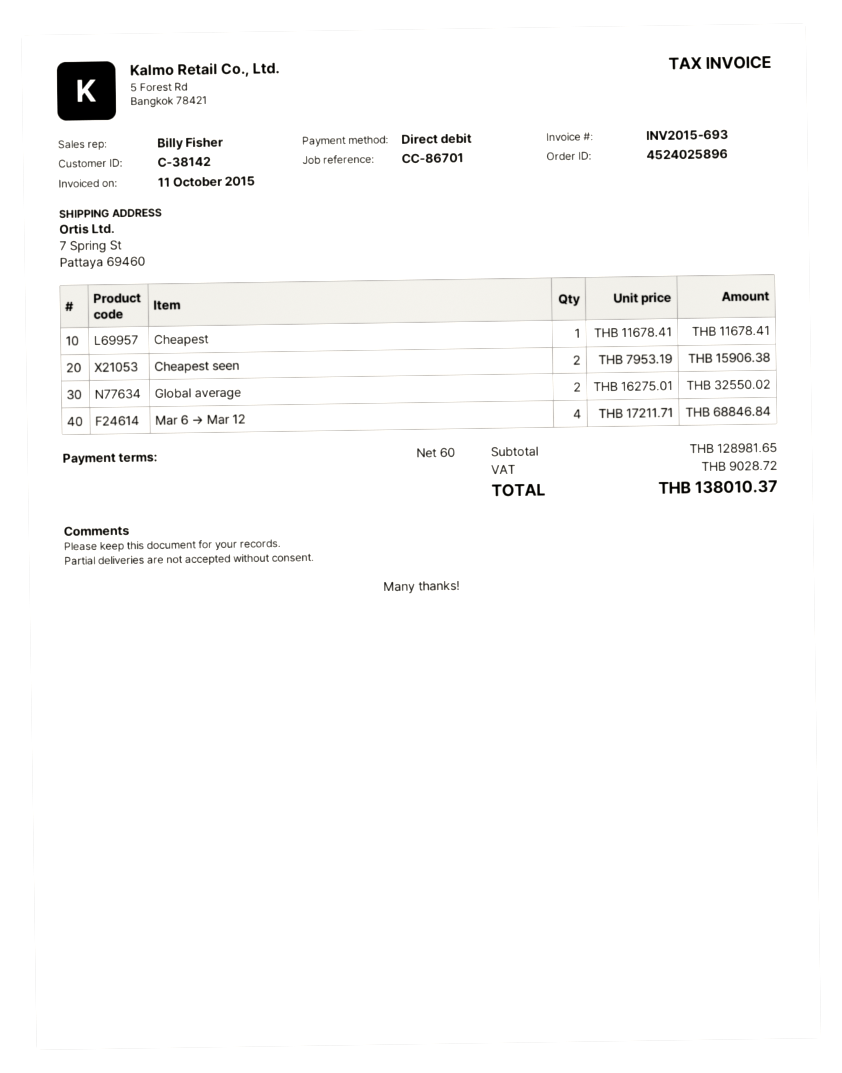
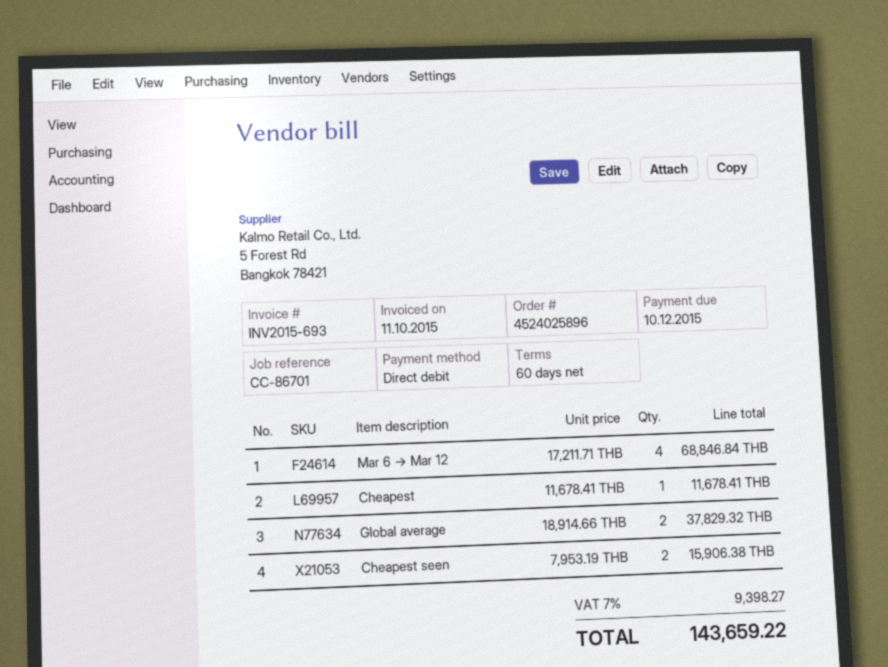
Global average: 2 x 16275.01 = 32550.02 -> 2 x 18914.66 = 37829.32
tax: 9028.72 -> 9398.27
total: 138010.37 -> 143659.22

